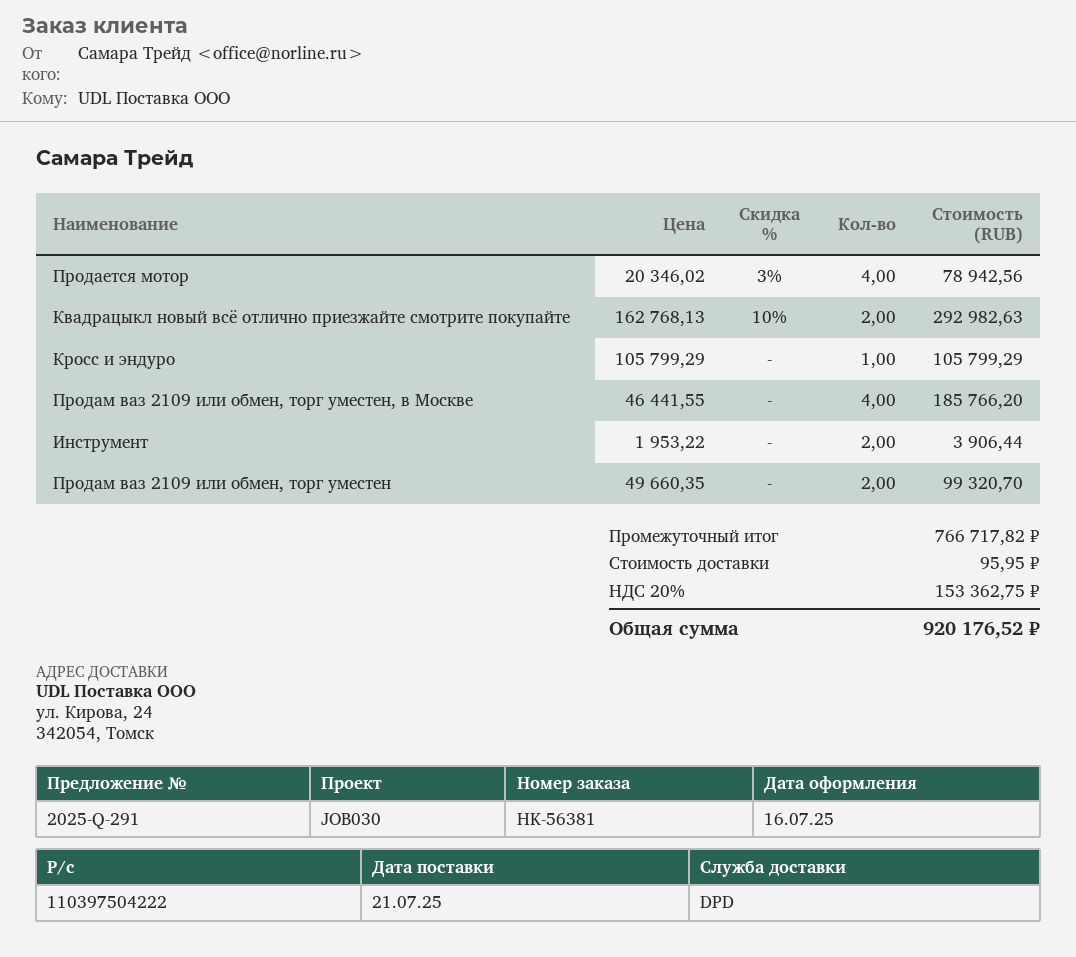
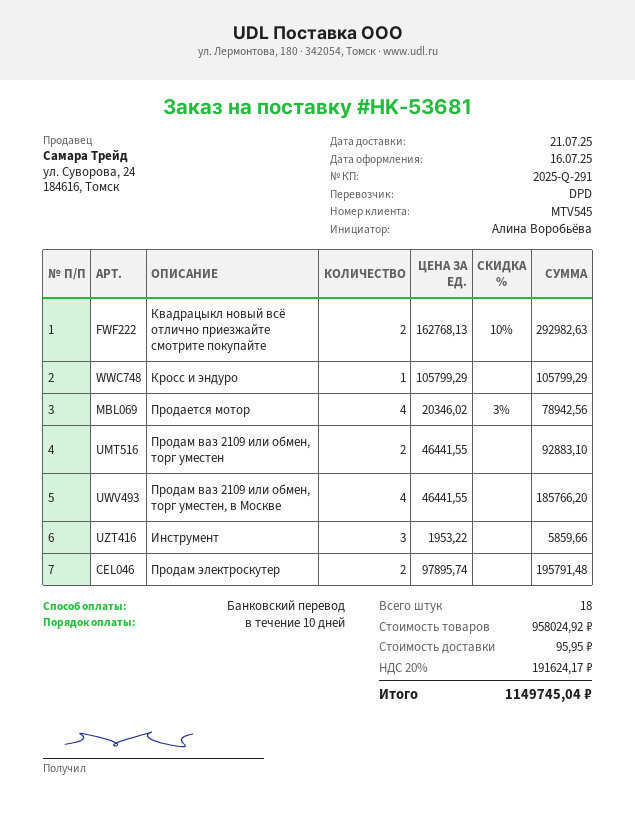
order number: HK-56381 -> HK-53681
Инструмент: 2 x 1953.22 = 3906.44 -> 3 x 1953.22 = 5859.66
Продам ваз 2109 или обмен, торг уместен: 2 x 49660.35 = 99320.70 -> 2 x 46441.55 = 92883.10
Продам электроскутер: none -> 2 x 97895.74 = 195791.48
subtotal: 766717.82 -> 958024.92
tax: 20% = 153362.75 -> 20% = 191624.17
total: 920176.52 -> 1149745.04

